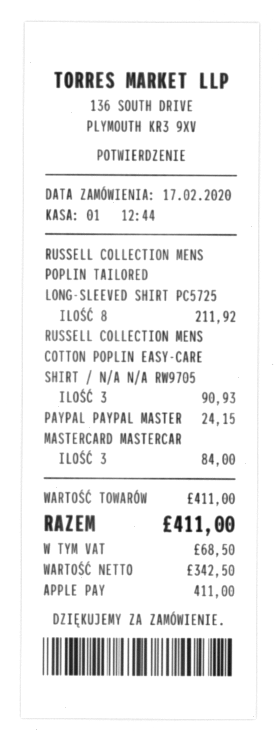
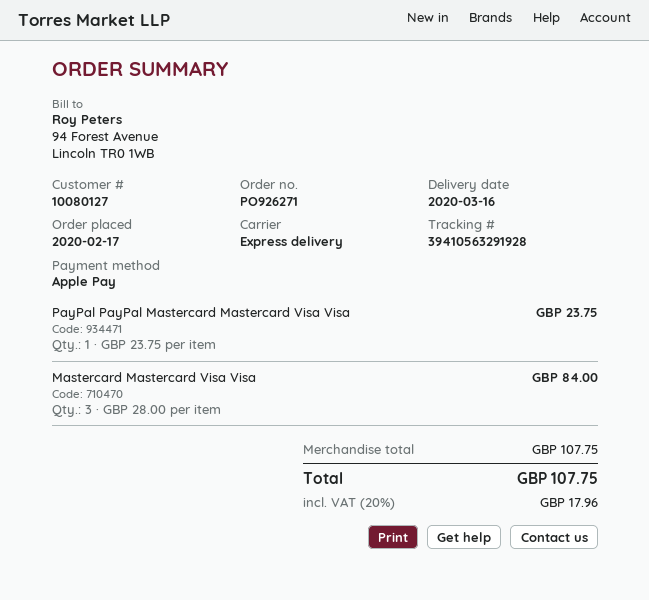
RUSSELL COLLECTION MENS POPLIN TAILORED LONG-SLEEVED SHIRT PC5725: 8 for 211.92 -> none
RUSSELL COLLECTION MENS COTTON POPLIN EASY-CARE SHIRT / N/A N/A RW9705: 3 for 90.93 -> none
PAYPAL PAYPAL MASTER: 1 for 24.15 -> 1 for 23.75
subtotal: 411.00 -> 107.75
tax: 68.50 -> 17.96
total: 411.00 -> 107.75

